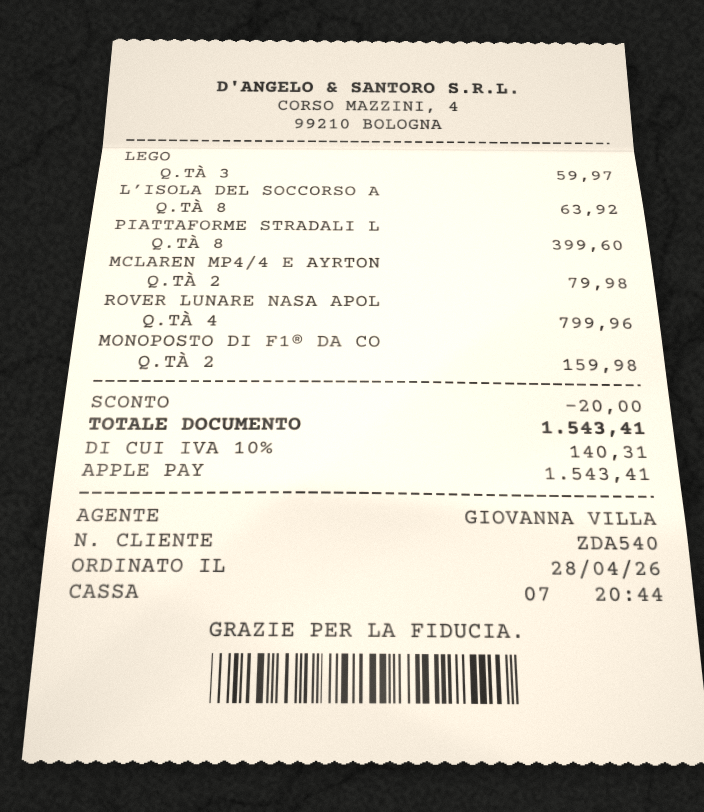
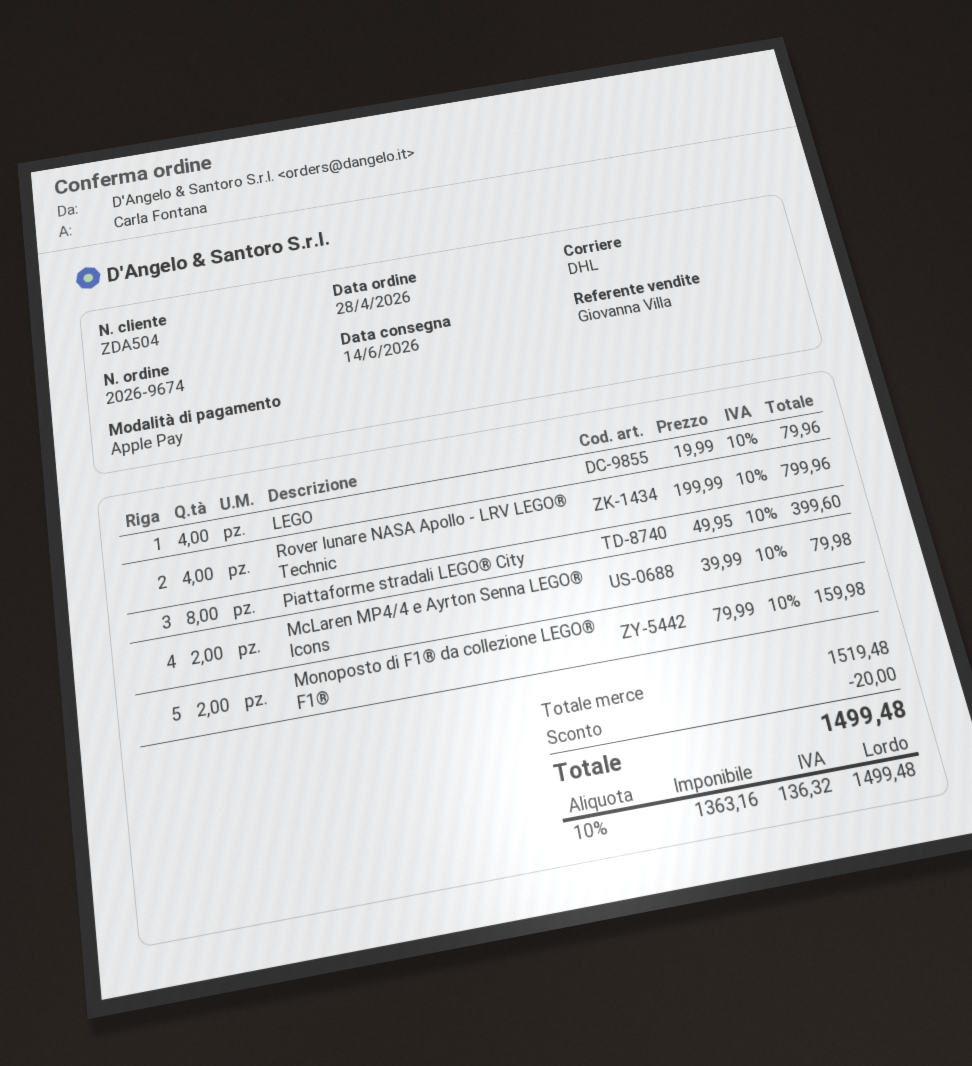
customer number: ZDA540 -> ZDA504
LEGO: 3 for 59.97 -> 4 for 79.96
L’ISOLA DEL SOCCORSO A: 8 for 63.92 -> none
tax: 10% = 140.31 -> 10% = 136.32
total: 1543.41 -> 1499.48

